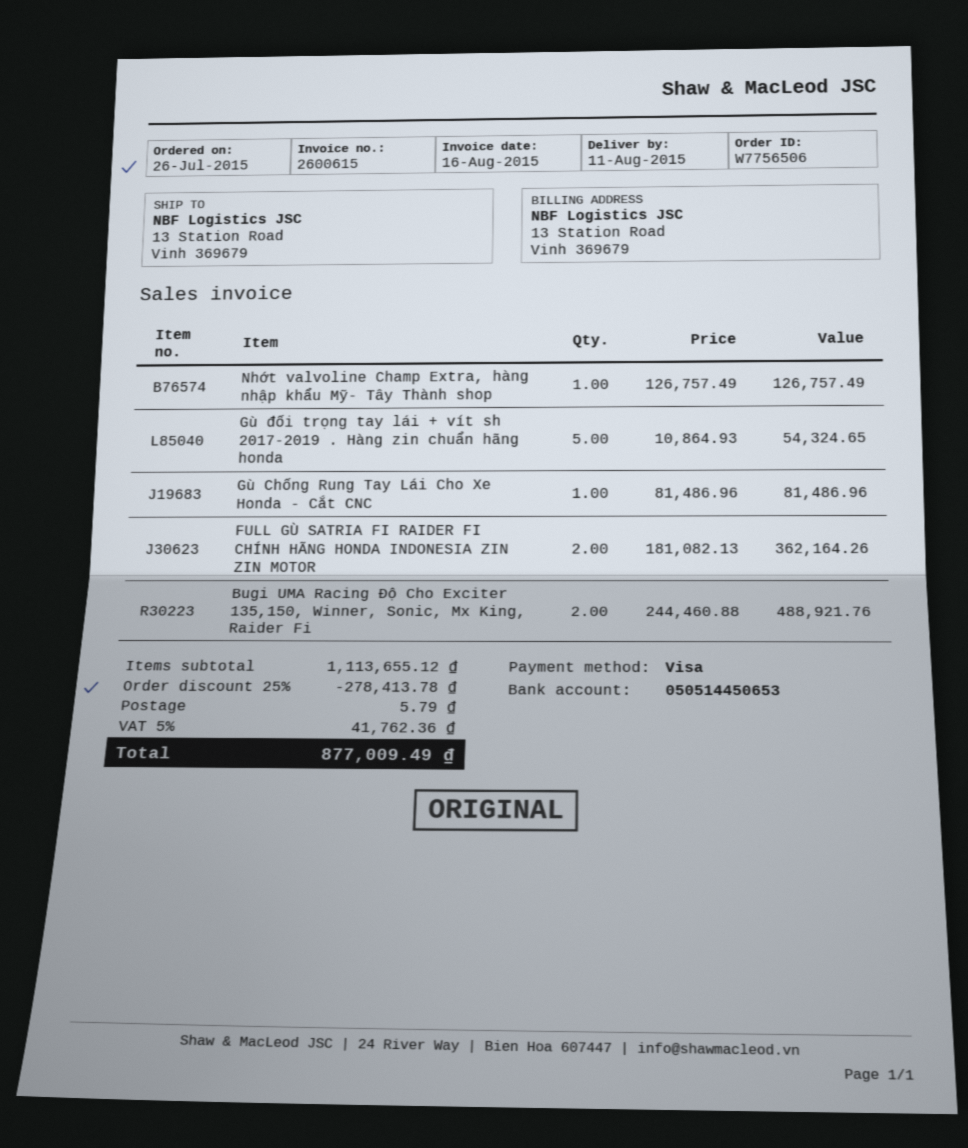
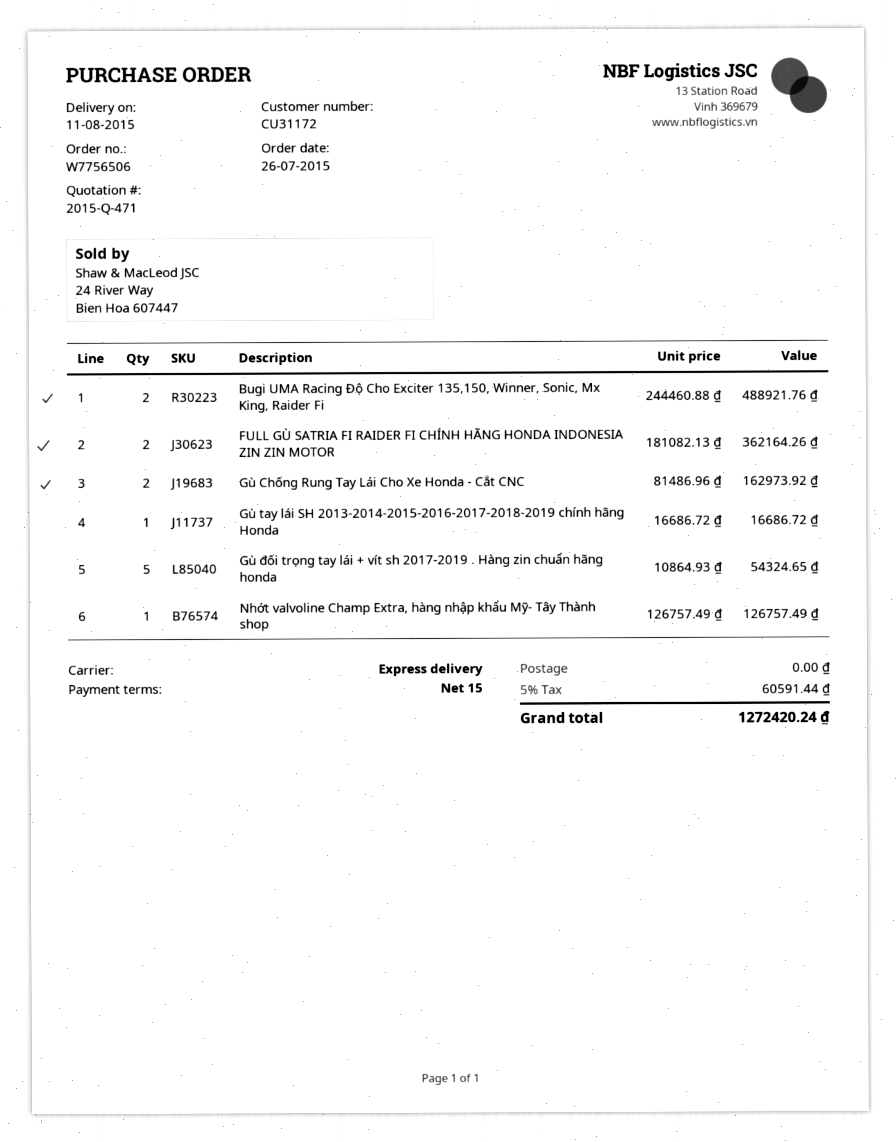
Gù Chống Rung Tay Lái Cho Xe Honda - Cắt CNC: 1 x 81486.96 = 81486.96 -> 2 x 81486.96 = 162973.92
Gù tay lái SH 2013-2014-2015-2016-2017-2018-2019 chính hãng Honda: none -> 1 x 16686.72 = 16686.72
discount: 25% = 278413.78 -> none
shipping: 5.79 -> 0.00
tax: 5% = 41762.36 -> 5% = 60591.44
total: 877009.49 -> 1272420.24

